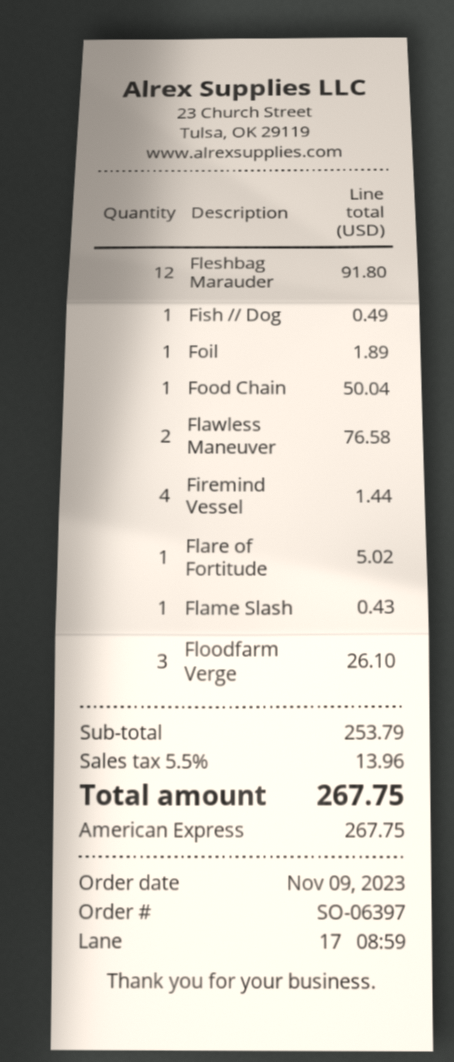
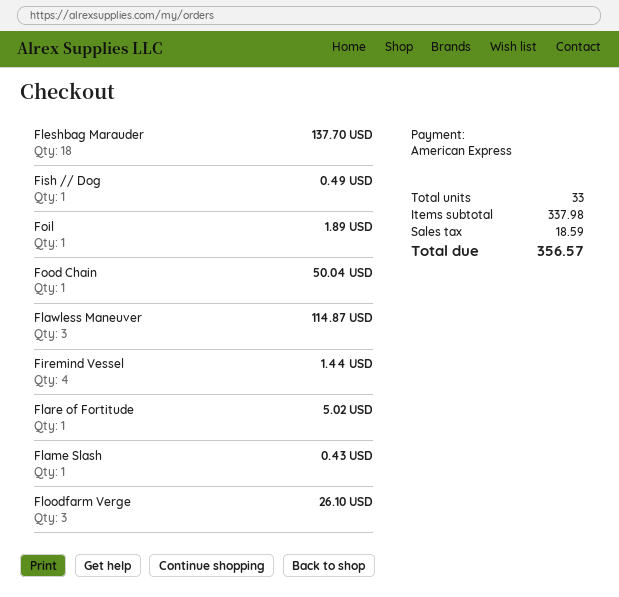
Fleshbag Marauder: 12 for 91.80 -> 18 for 137.70
Flawless Maneuver: 2 for 76.58 -> 3 for 114.87
subtotal: 253.79 -> 337.98
tax: 13.96 -> 18.59
total: 267.75 -> 356.57

